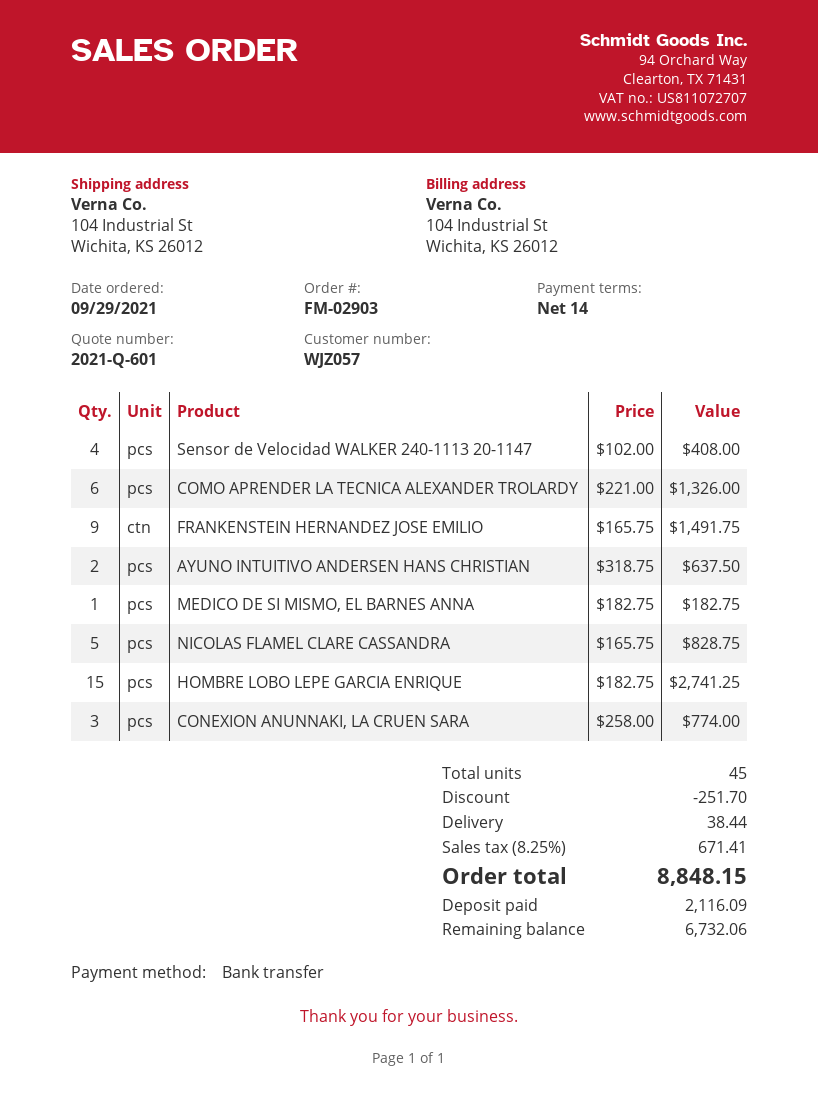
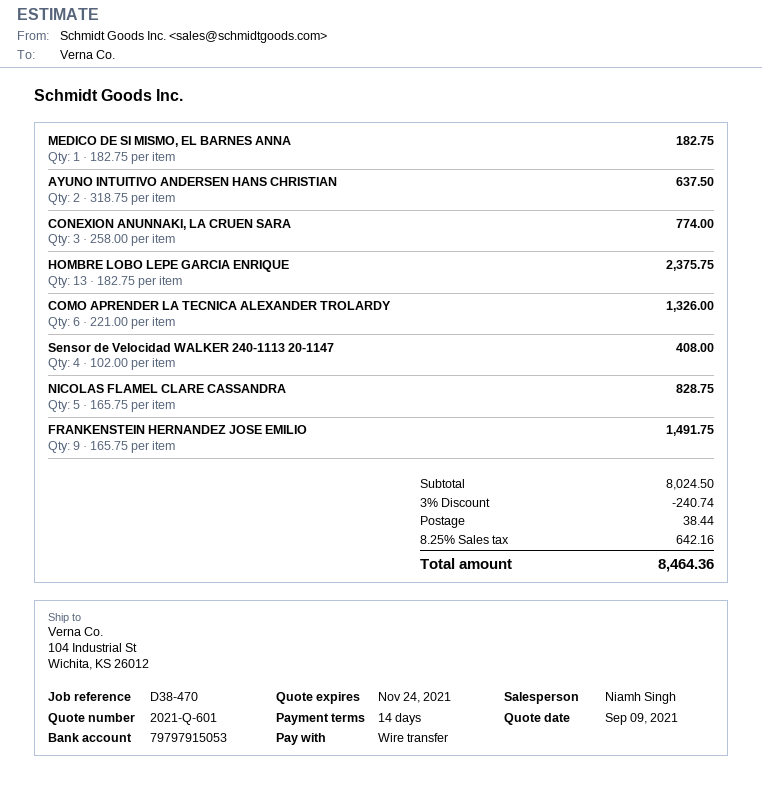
HOMBRE LOBO LEPE GARCIA ENRIQUE: 15 x 182.75 = 2741.25 -> 13 x 182.75 = 2375.75
discount: 251.70 -> 240.74
tax: 8.25% = 671.41 -> 8.25% = 642.16
total: 8848.15 -> 8464.36

